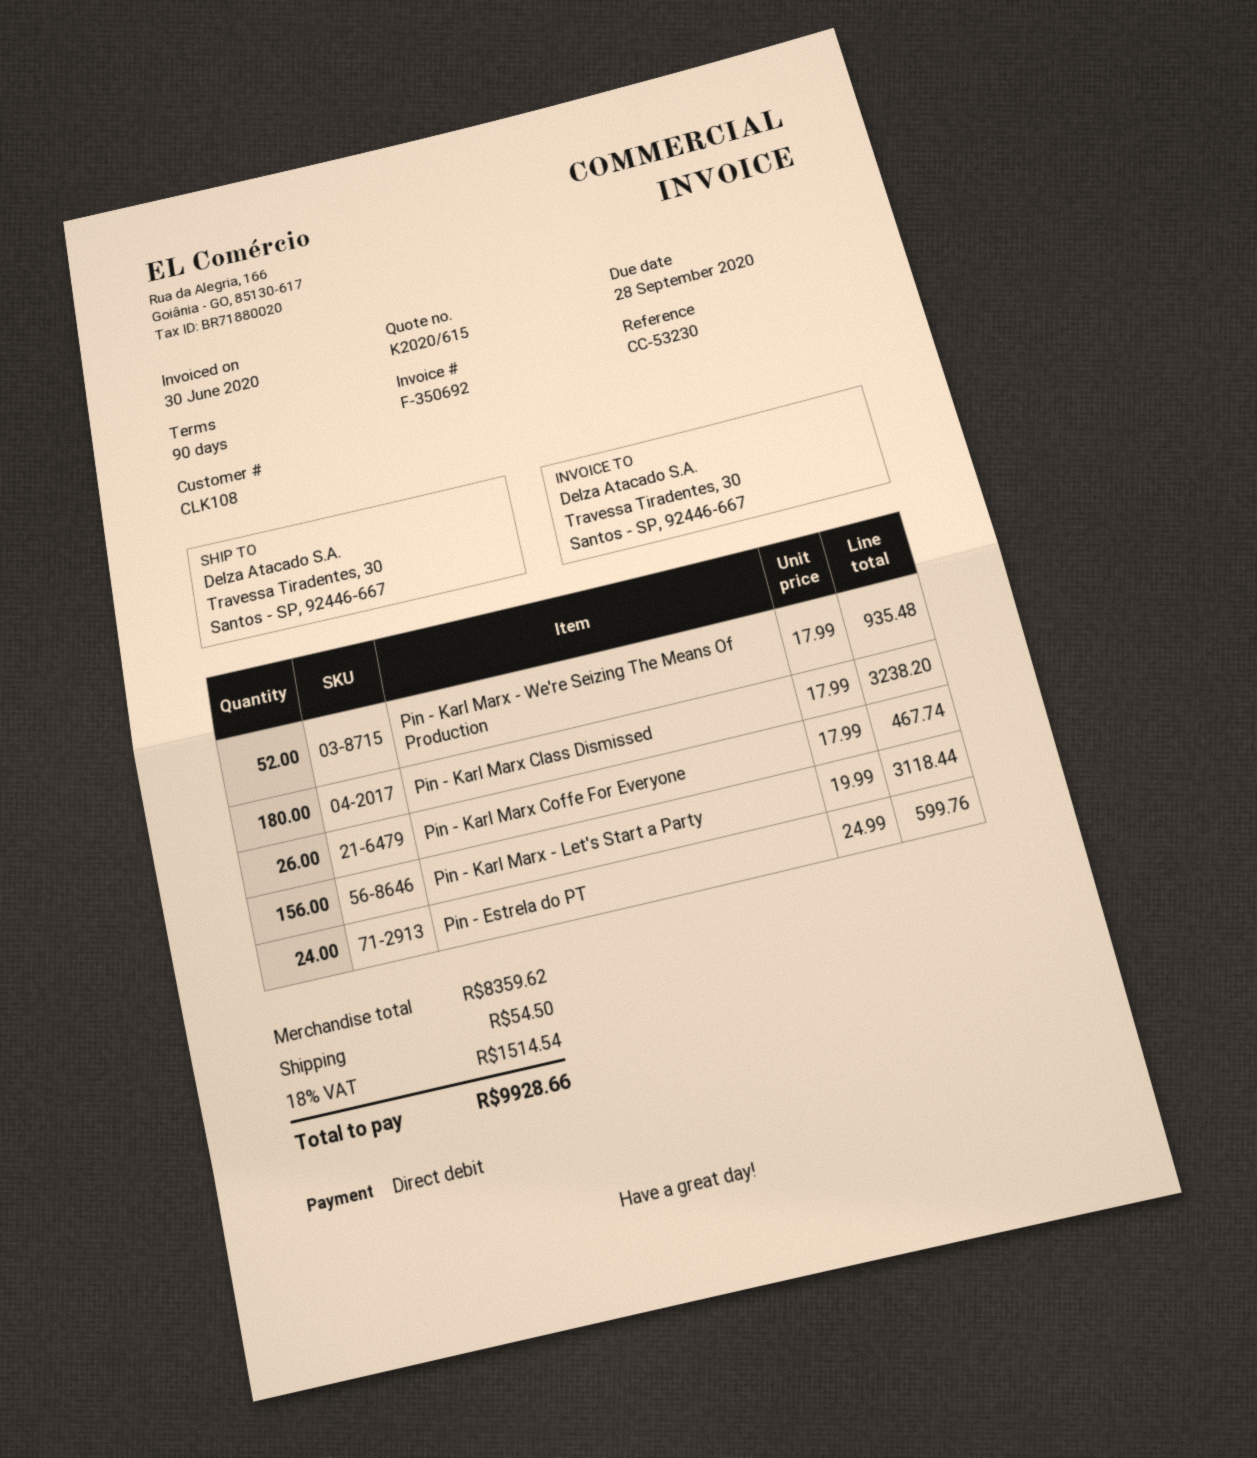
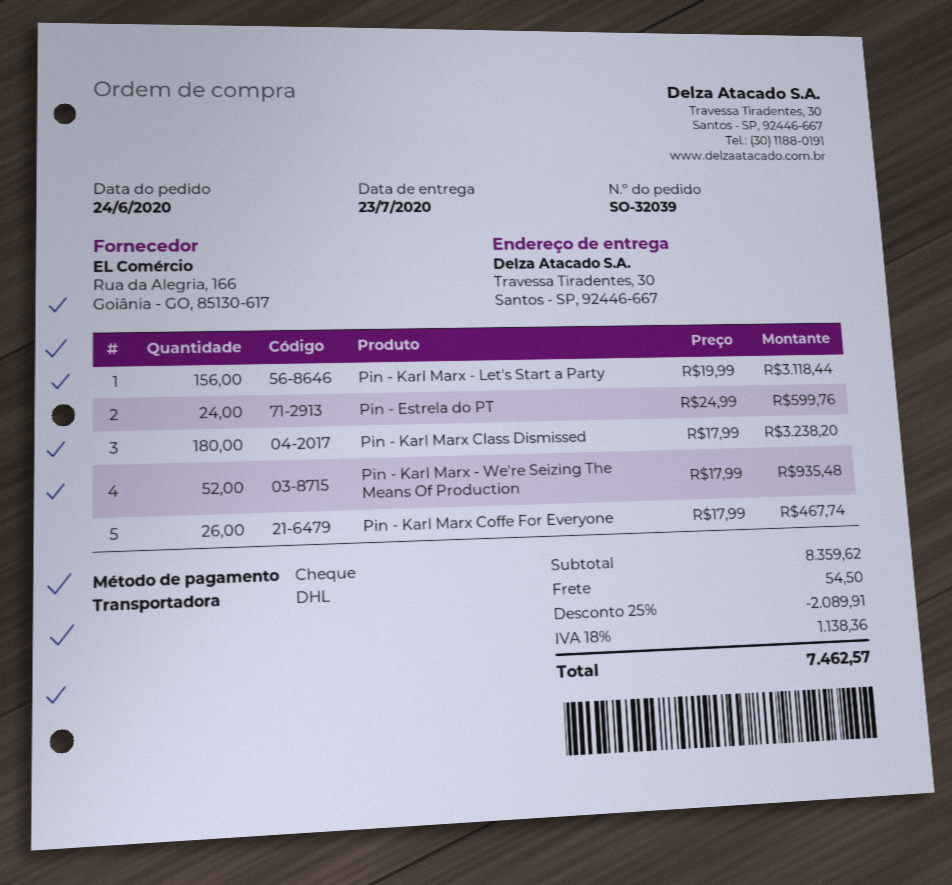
payment method: direct debit -> cheque
discount: none -> 25% = 2089.91
tax: 18% = 1514.54 -> 18% = 1138.36
total: 9928.66 -> 7462.57

